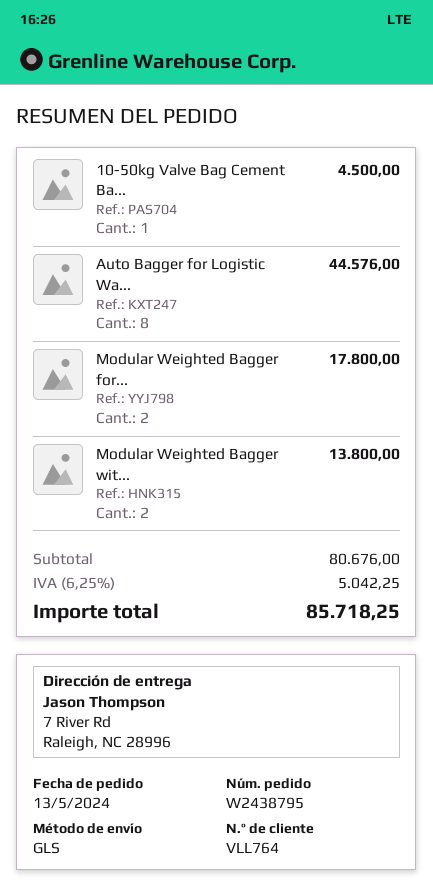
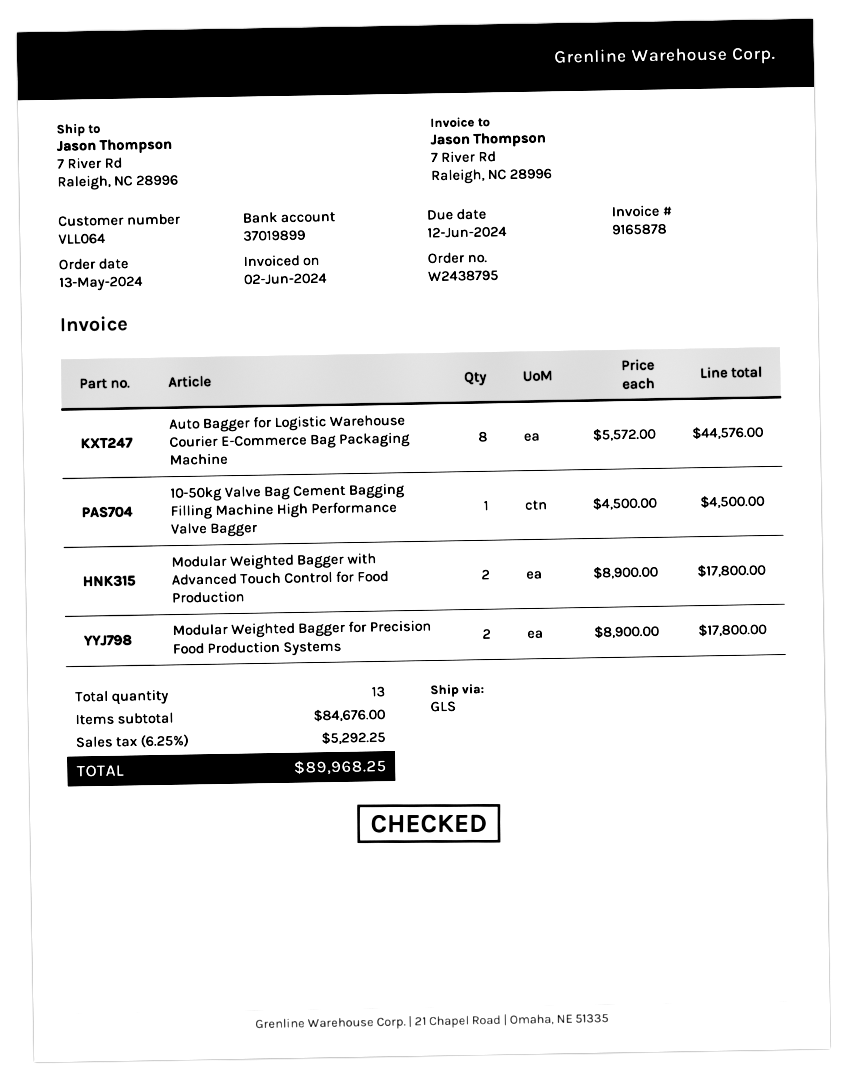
customer number: VLL764 -> VLL064
Modular Weighted Bagger wit...: 2 for 13800.00 -> 2 for 17800.00
subtotal: 80676.00 -> 84676.00
tax: 6.25% = 5042.25 -> 6.25% = 5292.25
total: 85718.25 -> 89968.25

